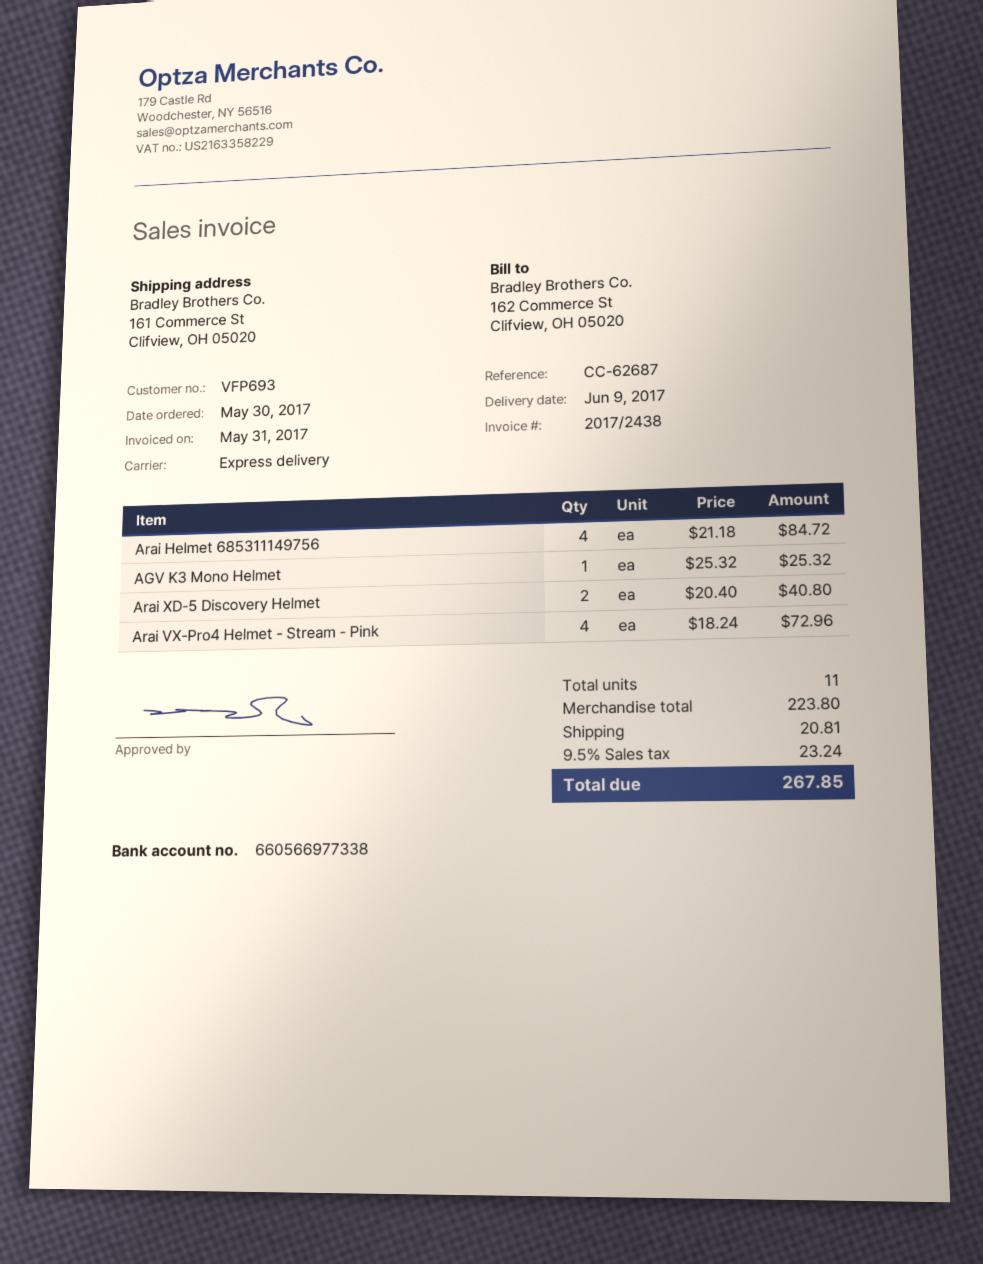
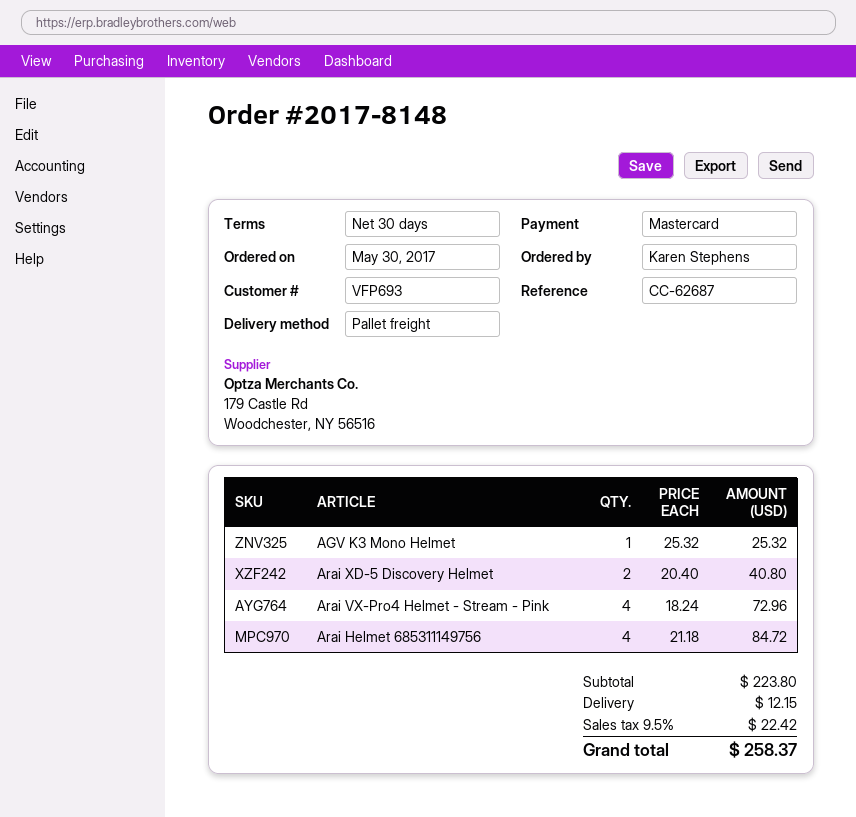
shipping method: express -> pallet freight
shipping: 20.81 -> 12.15
tax: 9.5% = 23.24 -> 9.5% = 22.42
total: 267.85 -> 258.37

